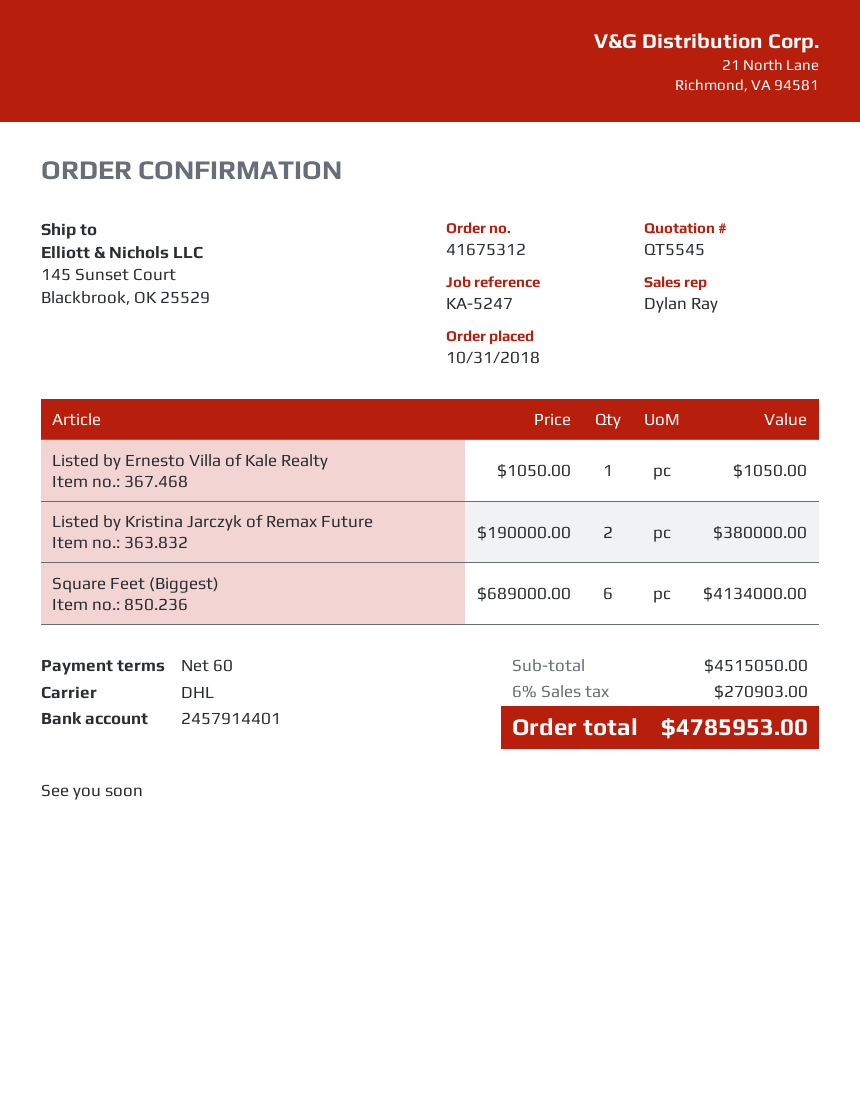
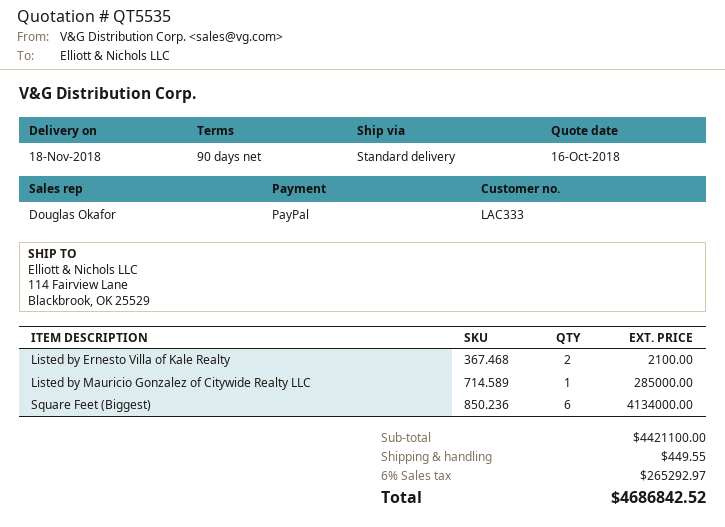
quote number: QT5545 -> QT5535
payment terms: 60 days -> 90 days
sales rep: Dylan Ray -> Douglas Okafor
shipping method: DHL -> standard
ship to: 145 Sunset Court, Blackbrook, OK 25529 -> 114 Fairview Lane, Blackbrook, OK 25529
Listed by Ernesto Villa of Kale Realty: 1 for 1050.00 -> 2 for 2100.00
Listed by Kristina Jarczyk of Remax Future: 2 for 380000.00 -> none
Listed by Mauricio Gonzalez of Citywide Realty LLC: none -> 1 for 285000.00
subtotal: 4515050.00 -> 4421100.00
shipping: none -> 449.55
tax: 6% = 270903.00 -> 6% = 265292.97
total: 4785953.00 -> 4686842.52

